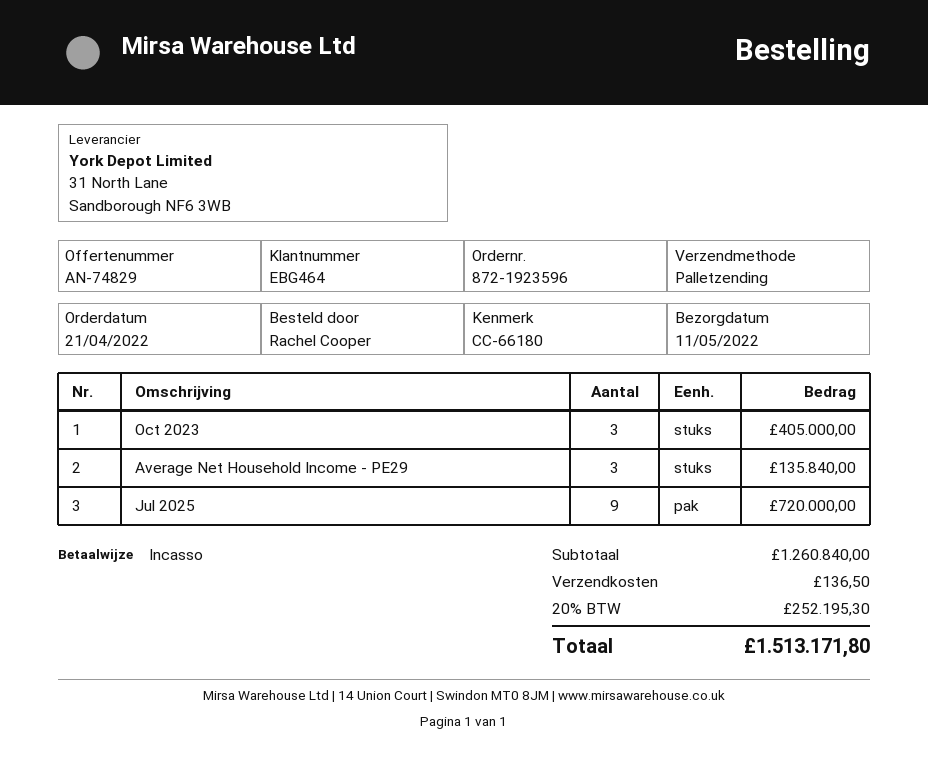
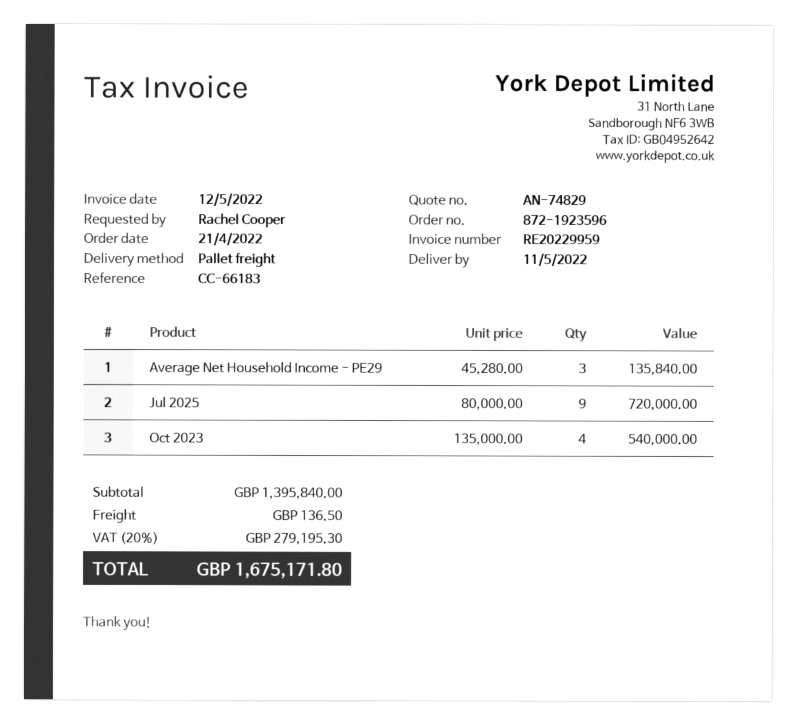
reference: CC-66180 -> CC-66183
Oct 2023: 3 for 405000.00 -> 4 for 540000.00
subtotal: 1260840.00 -> 1395840.00
tax: 20% = 252195.30 -> 20% = 279195.30
total: 1513171.80 -> 1675171.80

